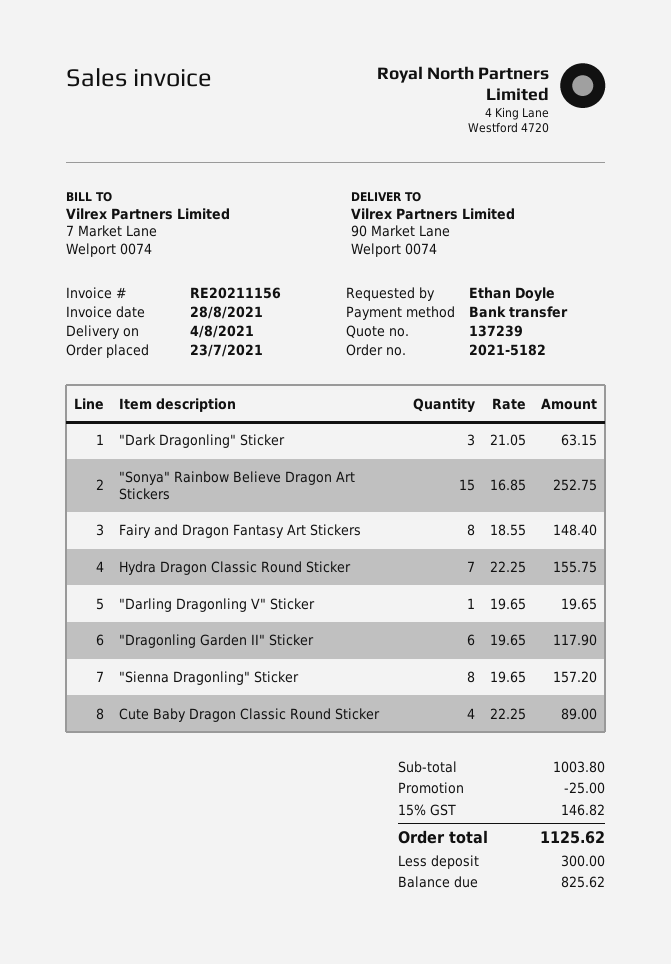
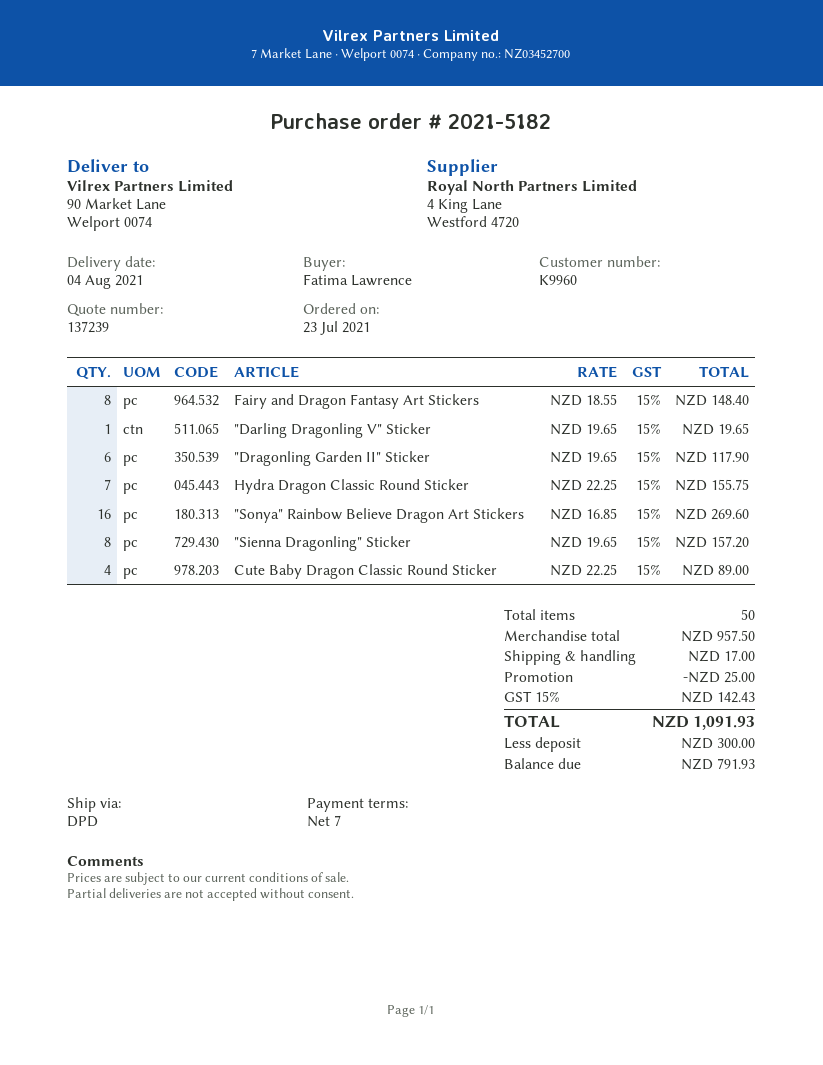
ordered by: Ethan Doyle -> Fatima Lawrence
"Dark Dragonling" Sticker: 3 x 21.05 = 63.15 -> none
"Sonya" Rainbow Believe Dragon Art Stickers: 15 x 16.85 = 252.75 -> 16 x 16.85 = 269.60
subtotal: 1003.80 -> 957.50
shipping: none -> 17.00
tax: 15% = 146.82 -> 15% = 142.43
total: 1125.62 -> 1091.93
balance: 825.62 -> 791.93

